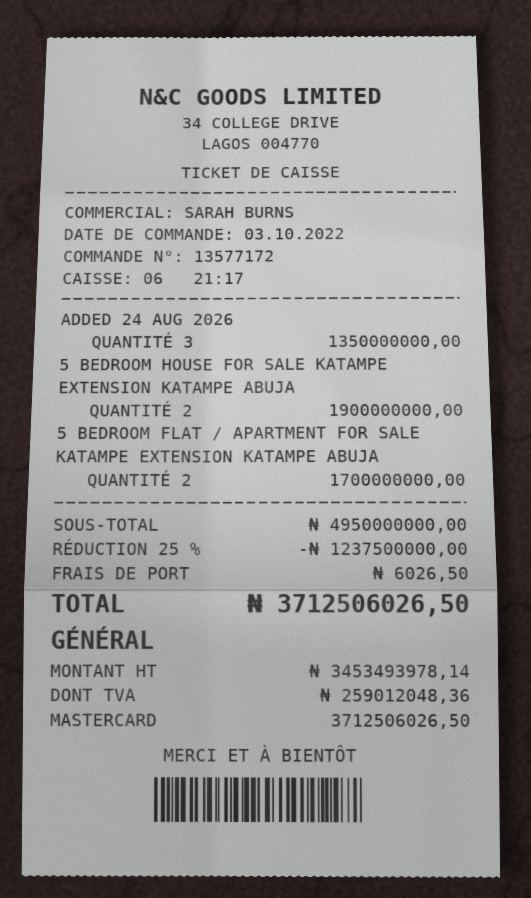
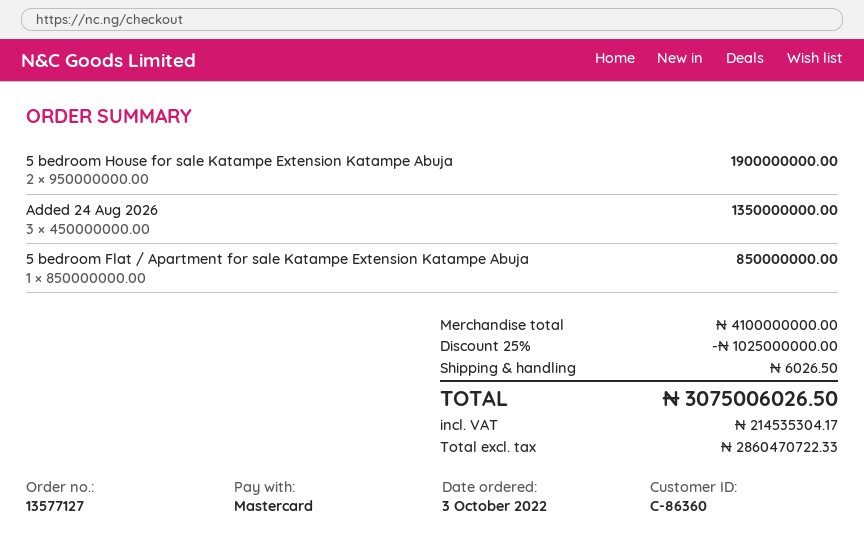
order number: 13577172 -> 13577127
5 BEDROOM FLAT / APARTMENT FOR SALE KATAMPE EXTENSION KATAMPE ABUJA: 2 for 1700000000.00 -> 1 for 850000000.00
subtotal: 4950000000.00 -> 4100000000.00
discount: 25% = 1237500000.00 -> 25% = 1025000000.00
net: 3453493978.14 -> 2860470722.33
tax: 259012048.36 -> 214535304.17
total: 3712506026.50 -> 3075006026.50

